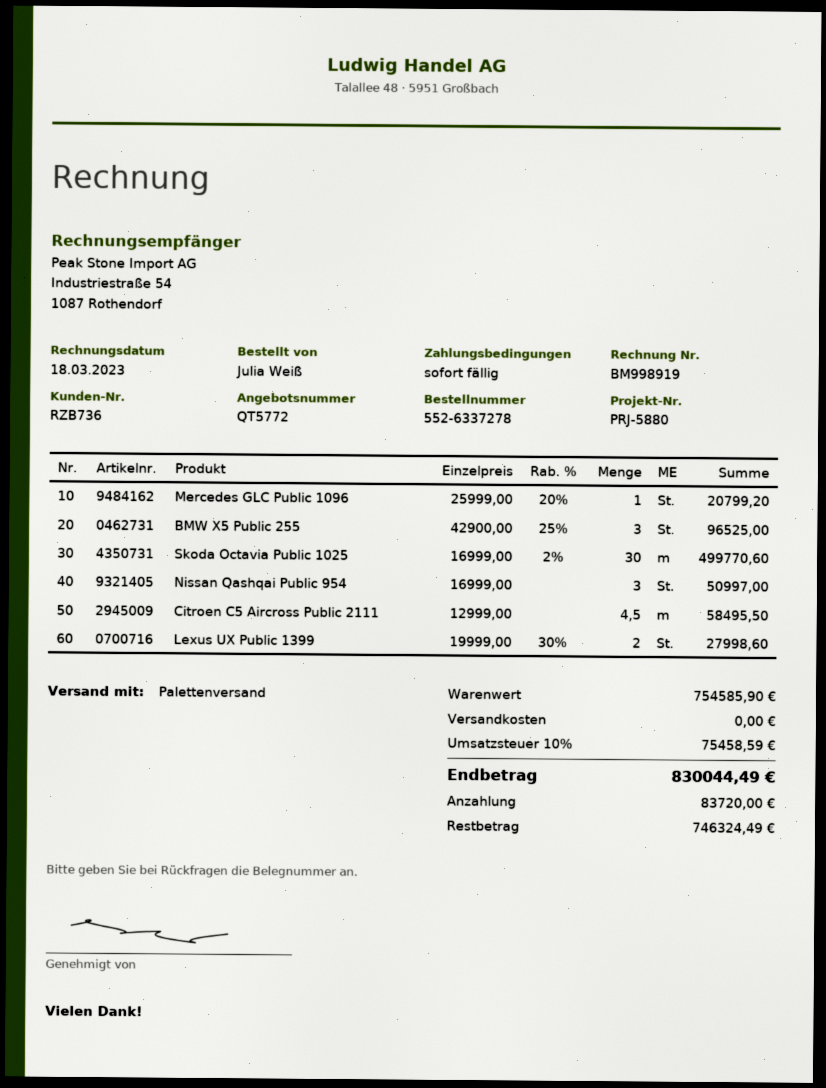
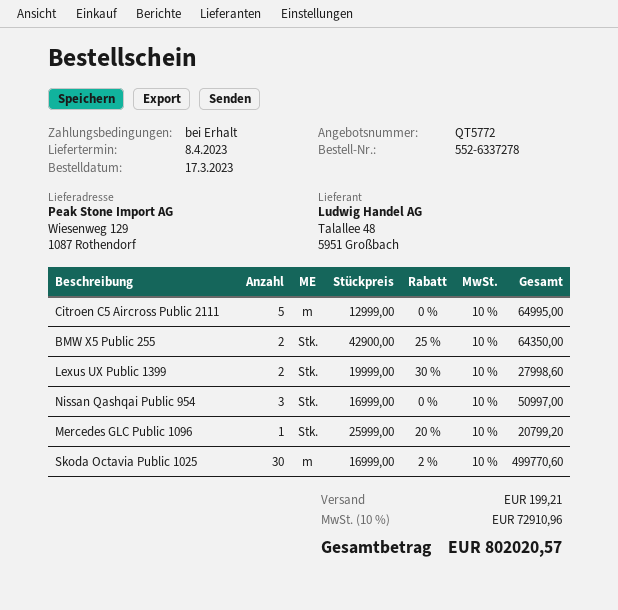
BMW X5 Public 255: 3 x 42900.00 - 25% = 96525.00 -> 2 x 42900.00 - 25% = 64350.00
Citroen C5 Aircross Public 2111: 4.5 x 12999.00 = 58495.50 -> 5 x 12999.00 = 64995.00
shipping: 0.00 -> 199.21
tax: 10% = 75458.59 -> 10% = 72910.96
total: 830044.49 -> 802020.57

